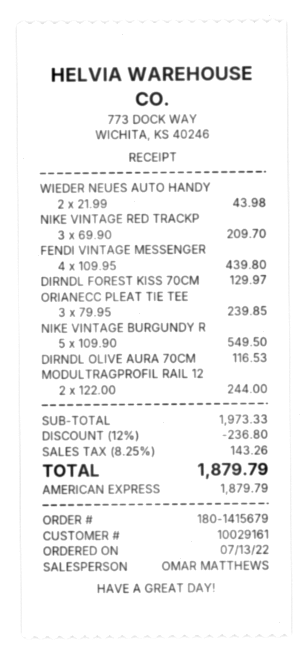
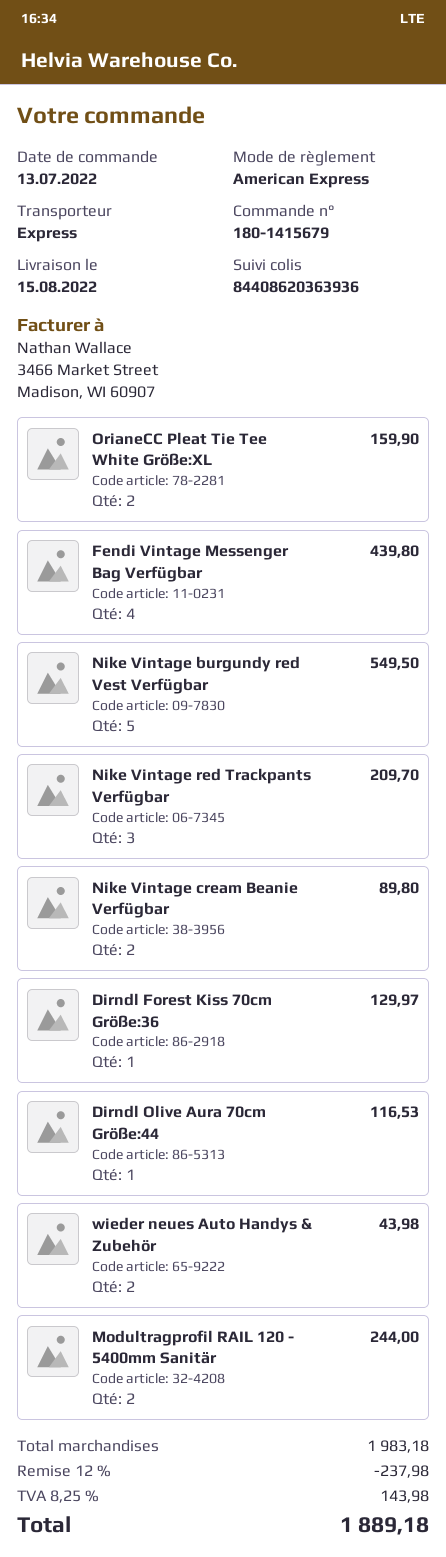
ORIANECC PLEAT TIE TEE: 3 for 239.85 -> 2 for 159.90
Nike Vintage cream Beanie Verfügbar: none -> 2 for 89.80
subtotal: 1973.33 -> 1983.18
discount: 12% = 236.80 -> 12% = 237.98
tax: 8.25% = 143.26 -> 8.25% = 143.98
total: 1879.79 -> 1889.18

